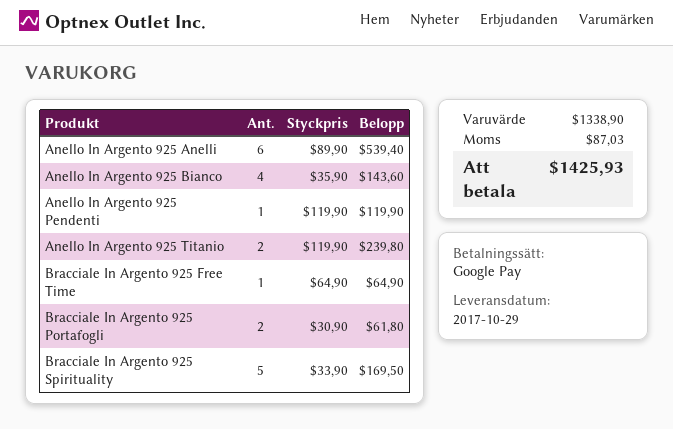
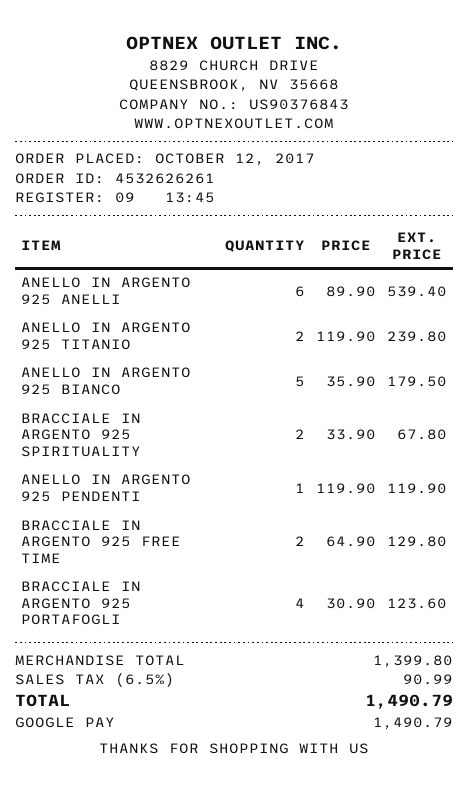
Anello In Argento 925 Bianco: 4 x 35.90 = 143.60 -> 5 x 35.90 = 179.50
Bracciale In Argento 925 Free Time: 1 x 64.90 = 64.90 -> 2 x 64.90 = 129.80
Bracciale In Argento 925 Portafogli: 2 x 30.90 = 61.80 -> 4 x 30.90 = 123.60
Bracciale In Argento 925 Spirituality: 5 x 33.90 = 169.50 -> 2 x 33.90 = 67.80
subtotal: 1338.90 -> 1399.80
tax: 87.03 -> 90.99
total: 1425.93 -> 1490.79

